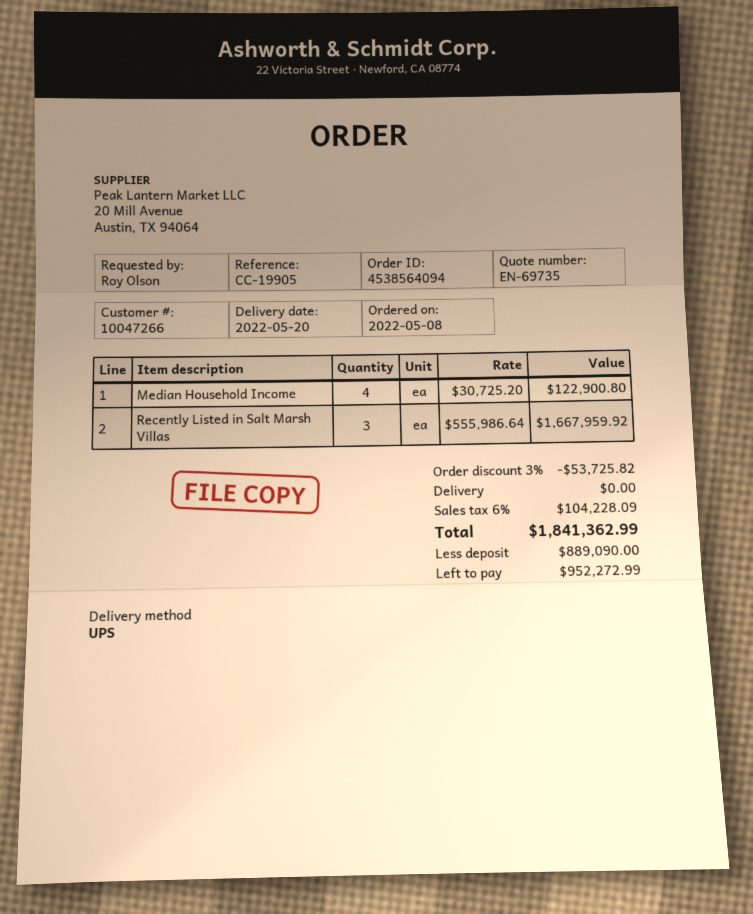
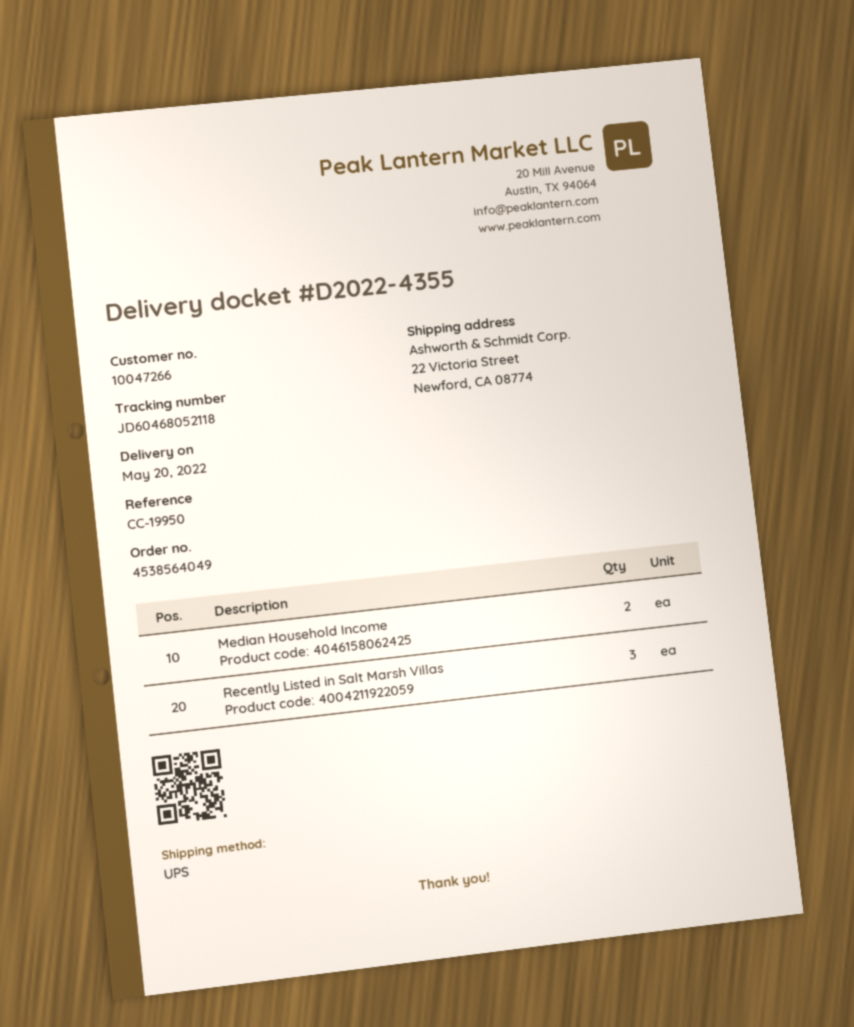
order number: 4538564094 -> 4538564049
reference: CC-19905 -> CC-19950
Median Household Income: 4 -> 2

